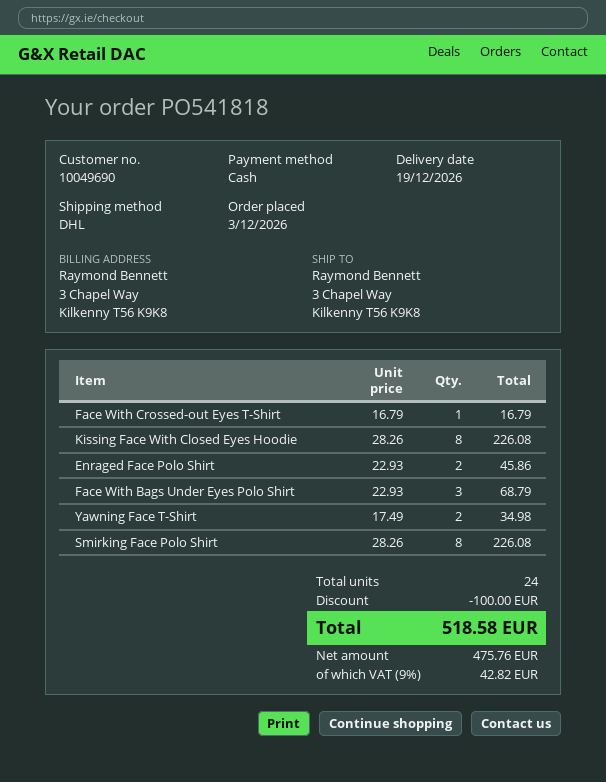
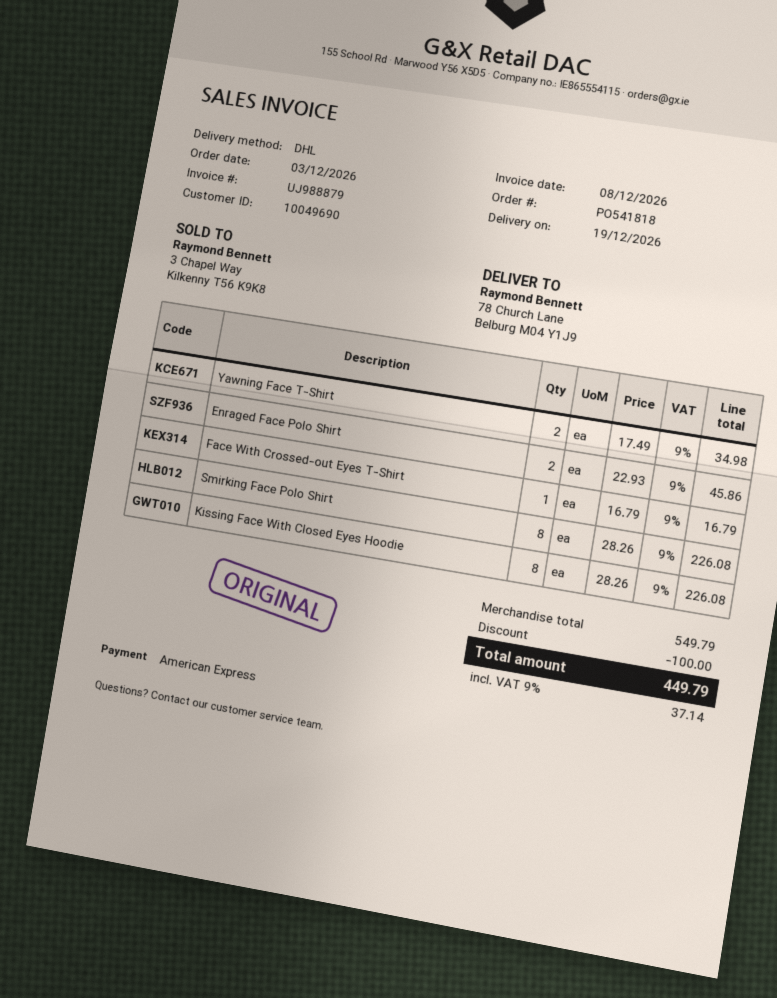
payment method: cash -> American Express
ship to: 3 Chapel Way, Kilkenny T56 K9K8 -> 78 Church Lane, Belburg M04 Y1J9
Face With Bags Under Eyes Polo Shirt: 3 x 22.93 = 68.79 -> none
tax: 9% = 42.82 -> 9% = 37.14
total: 518.58 -> 449.79

